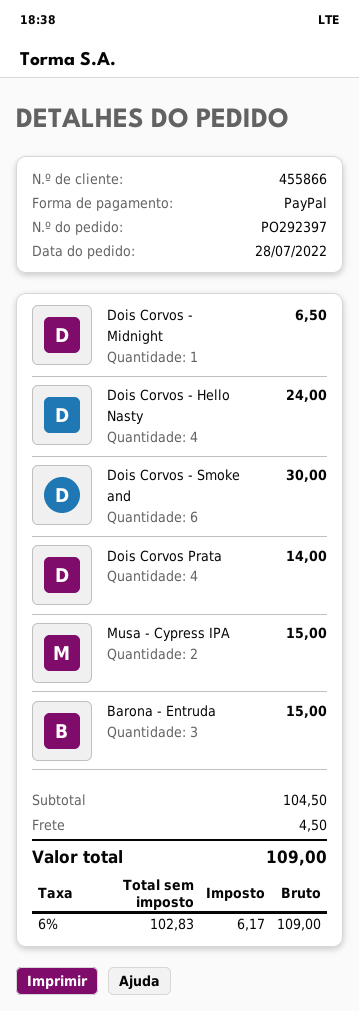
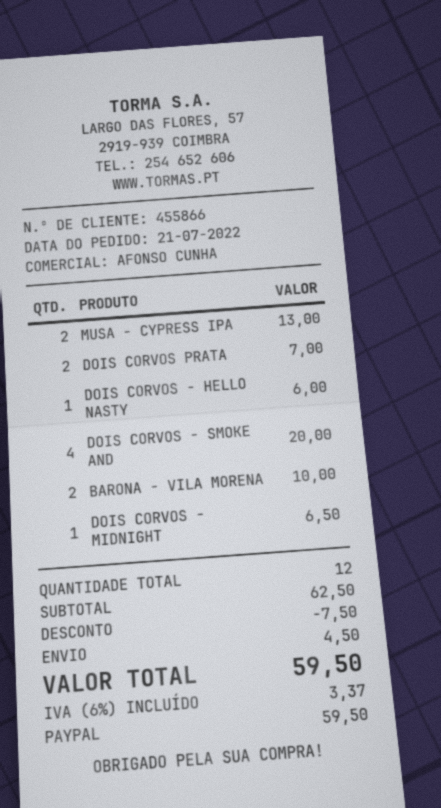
order date: 2022-07-28 -> 2022-07-21
Dois Corvos - Hello Nasty: 4 for 24.00 -> 1 for 6.00
Dois Corvos - Smoke and: 6 for 30.00 -> 4 for 20.00
Dois Corvos Prata: 4 for 14.00 -> 2 for 7.00
Musa - Cypress IPA: 2 for 15.00 -> 2 for 13.00
Barona - Entruda: 3 for 15.00 -> none
BARONA - VILA MORENA: none -> 2 for 10.00
subtotal: 104.50 -> 62.50
discount: none -> 7.50
tax: 6% = 6.17 -> 6% = 3.37
total: 109.00 -> 59.50

